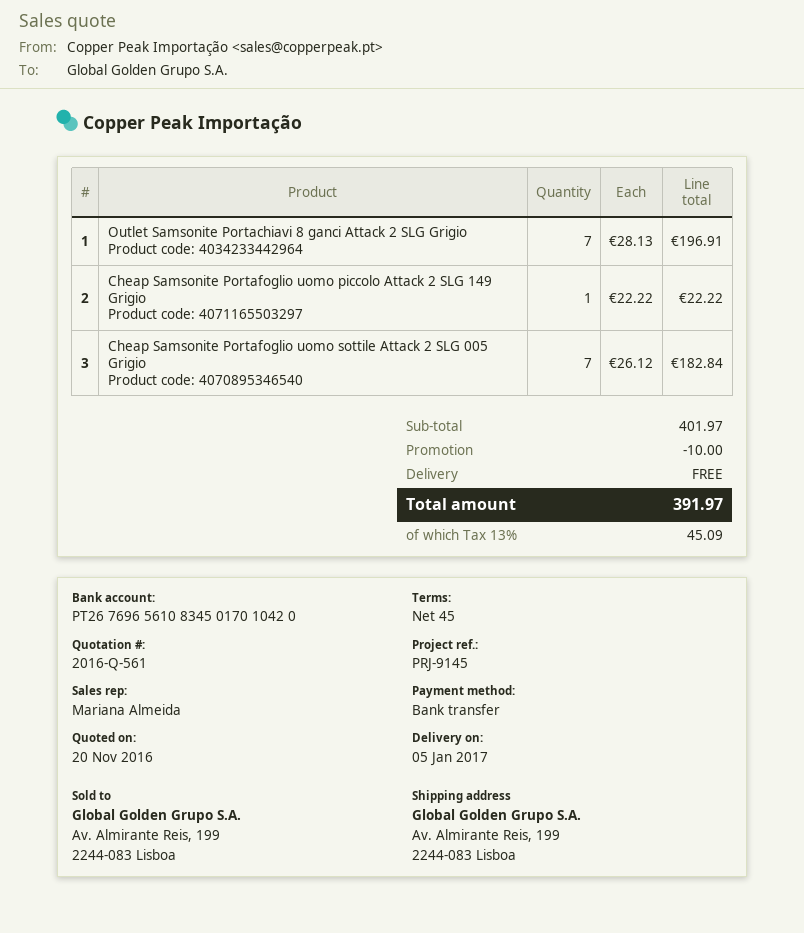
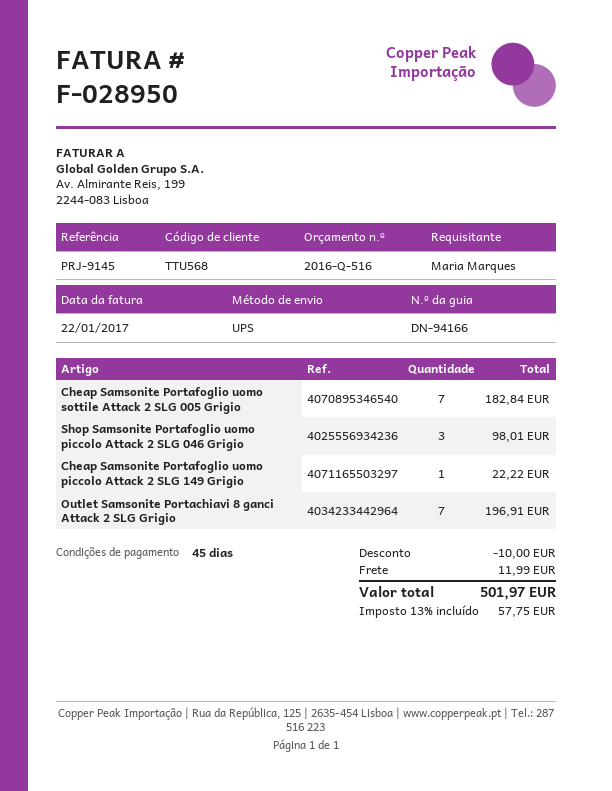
quote number: 2016-Q-561 -> 2016-Q-516
Shop Samsonite Portafoglio uomo piccolo Attack 2 SLG 046 Grigio: none -> 3 for 98.01
shipping: 0.00 -> 11.99
tax: 13% = 45.09 -> 13% = 57.75
total: 391.97 -> 501.97

